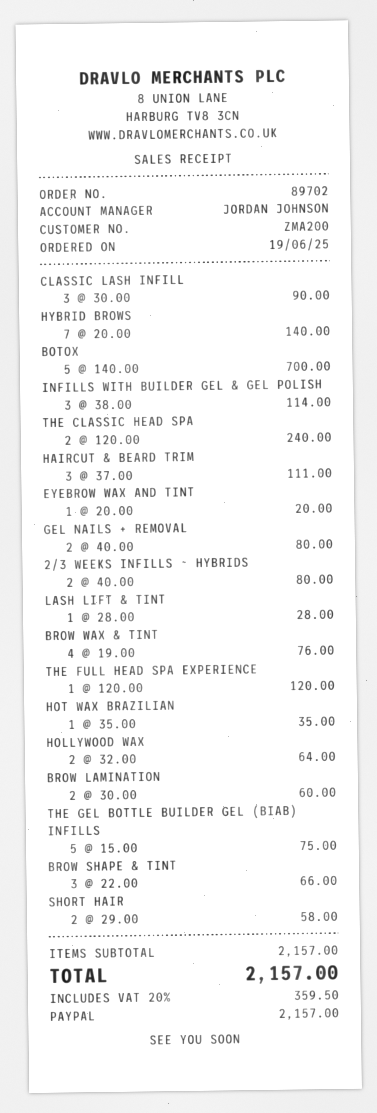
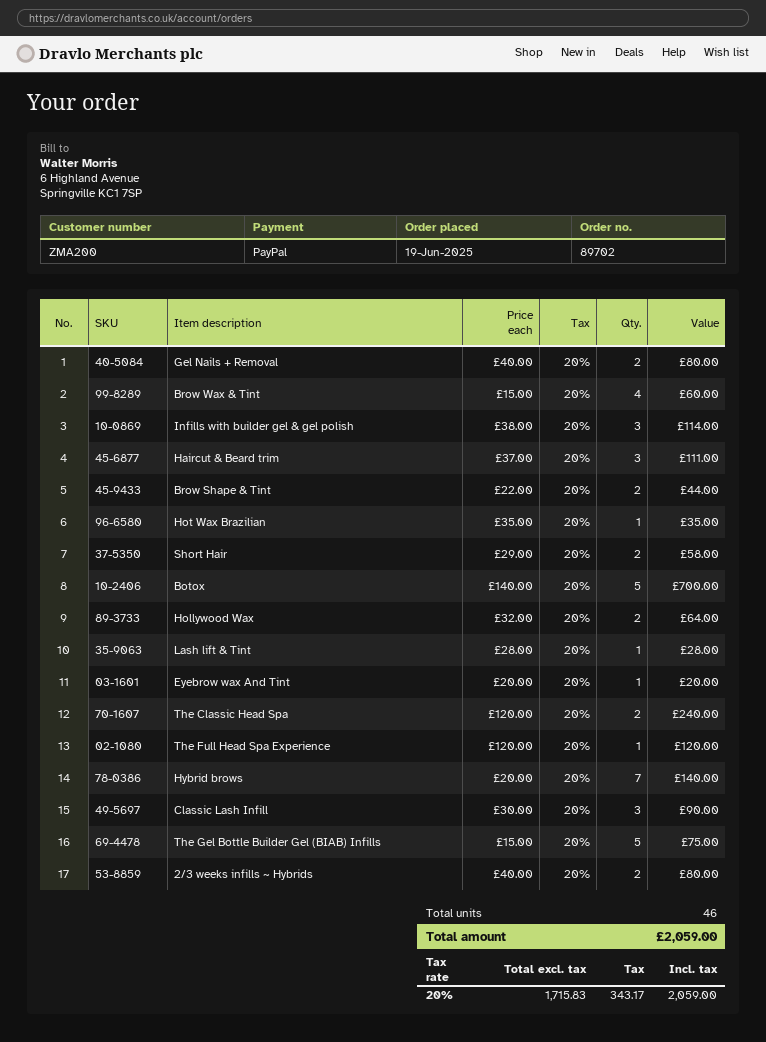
BROW WAX & TINT: 4 x 19.00 = 76.00 -> 4 x 15.00 = 60.00
BROW LAMINATION: 2 x 30.00 = 60.00 -> none
BROW SHAPE & TINT: 3 x 22.00 = 66.00 -> 2 x 22.00 = 44.00
tax: 20% = 359.50 -> 20% = 343.17
total: 2157.00 -> 2059.00

